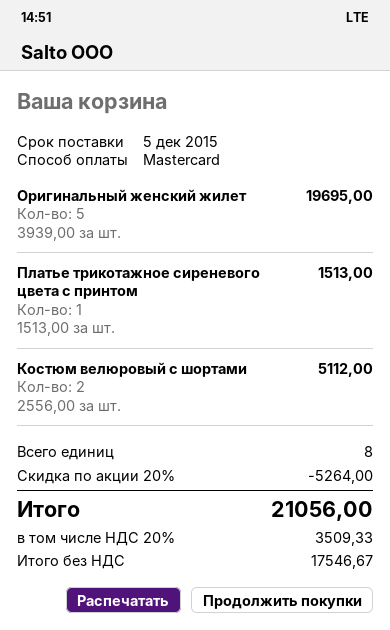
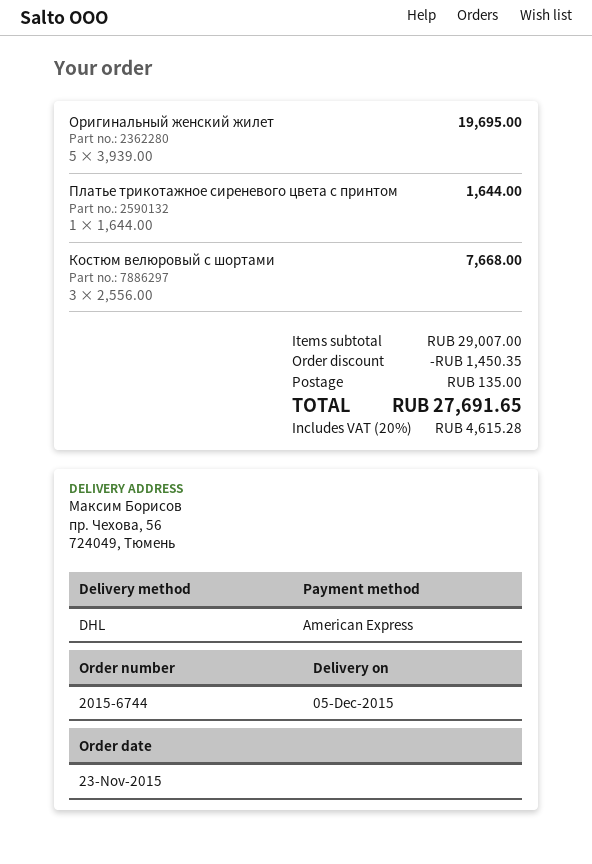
payment method: Mastercard -> American Express
Платье трикотажное сиреневого цвета с принтом: 1 x 1513.00 = 1513.00 -> 1 x 1644.00 = 1644.00
Костюм велюровый с шортами: 2 x 2556.00 = 5112.00 -> 3 x 2556.00 = 7668.00
discount: 5264.00 -> 1450.35
shipping: none -> 135.00
tax: 20% = 3509.33 -> 20% = 4615.28
total: 21056.00 -> 27691.65

